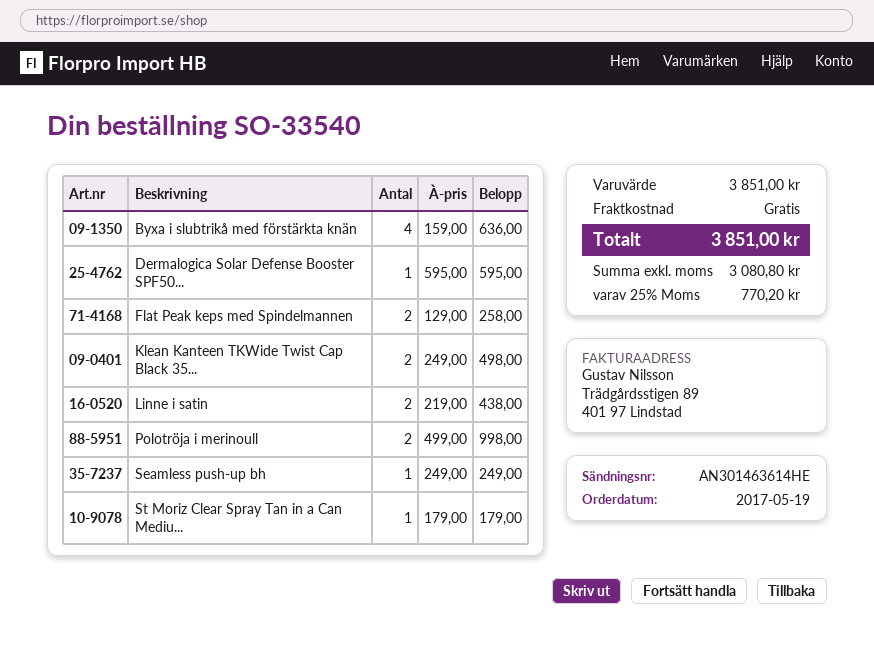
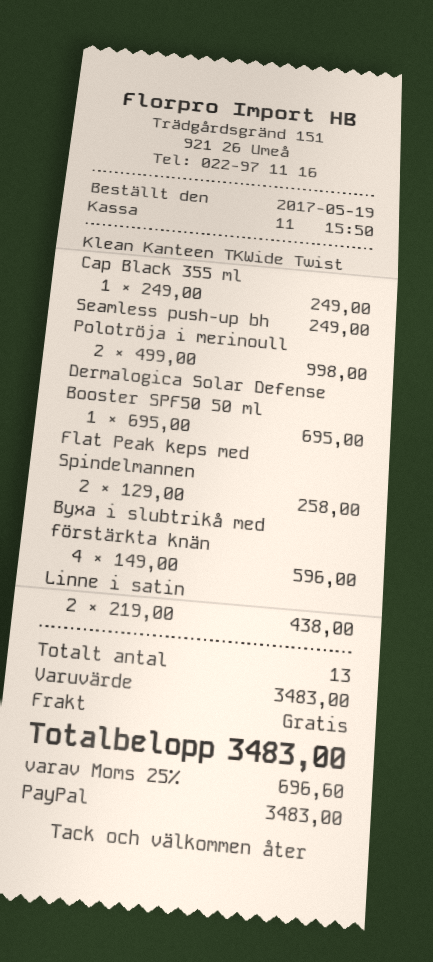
Byxa i slubtrikå med förstärkta knän: 4 x 159.00 = 636.00 -> 4 x 149.00 = 596.00
Dermalogica Solar Defense Booster SPF50...: 1 x 595.00 = 595.00 -> 1 x 695.00 = 695.00
Klean Kanteen TKWide Twist Cap Black 35...: 2 x 249.00 = 498.00 -> 1 x 249.00 = 249.00
St Moriz Clear Spray Tan in a Can Mediu...: 1 x 179.00 = 179.00 -> none
subtotal: 3851.00 -> 3483.00
tax: 25% = 770.20 -> 25% = 696.60
total: 3851.00 -> 3483.00

